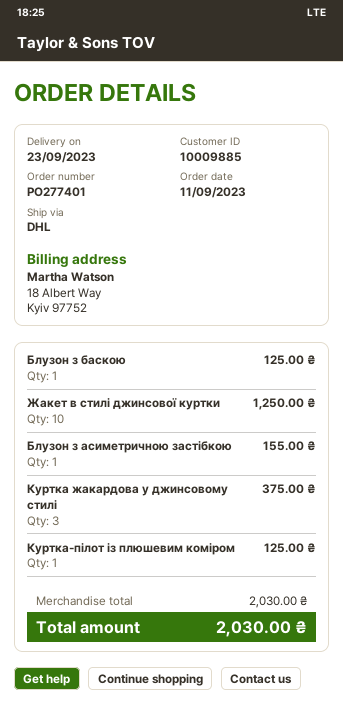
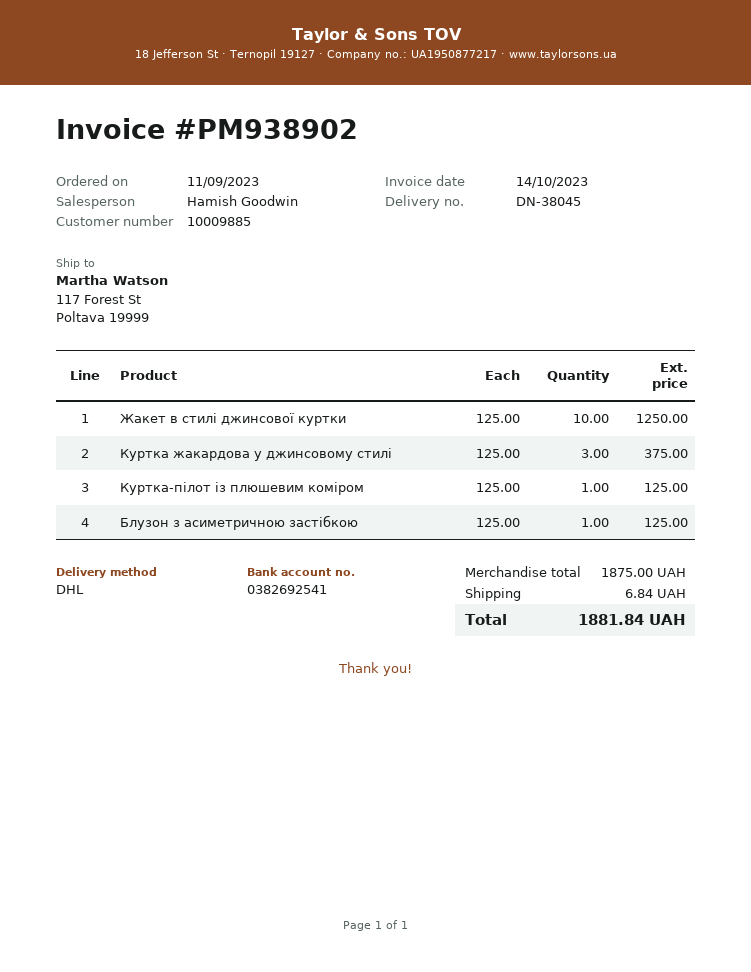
Блузон з баскою: 1 for 125.00 -> none
Блузон з асиметричною застібкою: 1 for 155.00 -> 1 for 125.00
subtotal: 2030.00 -> 1875.00
shipping: none -> 6.84
total: 2030.00 -> 1881.84

